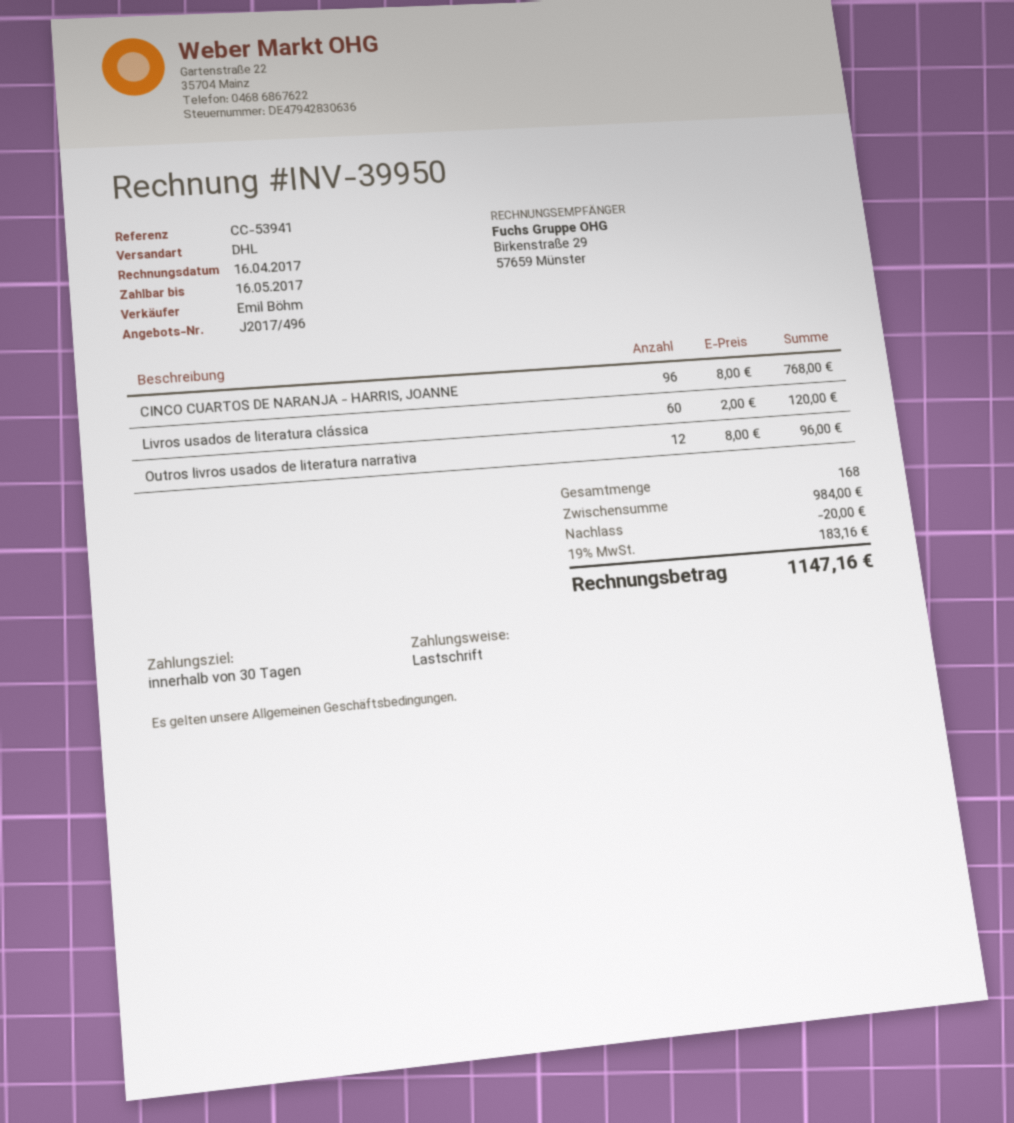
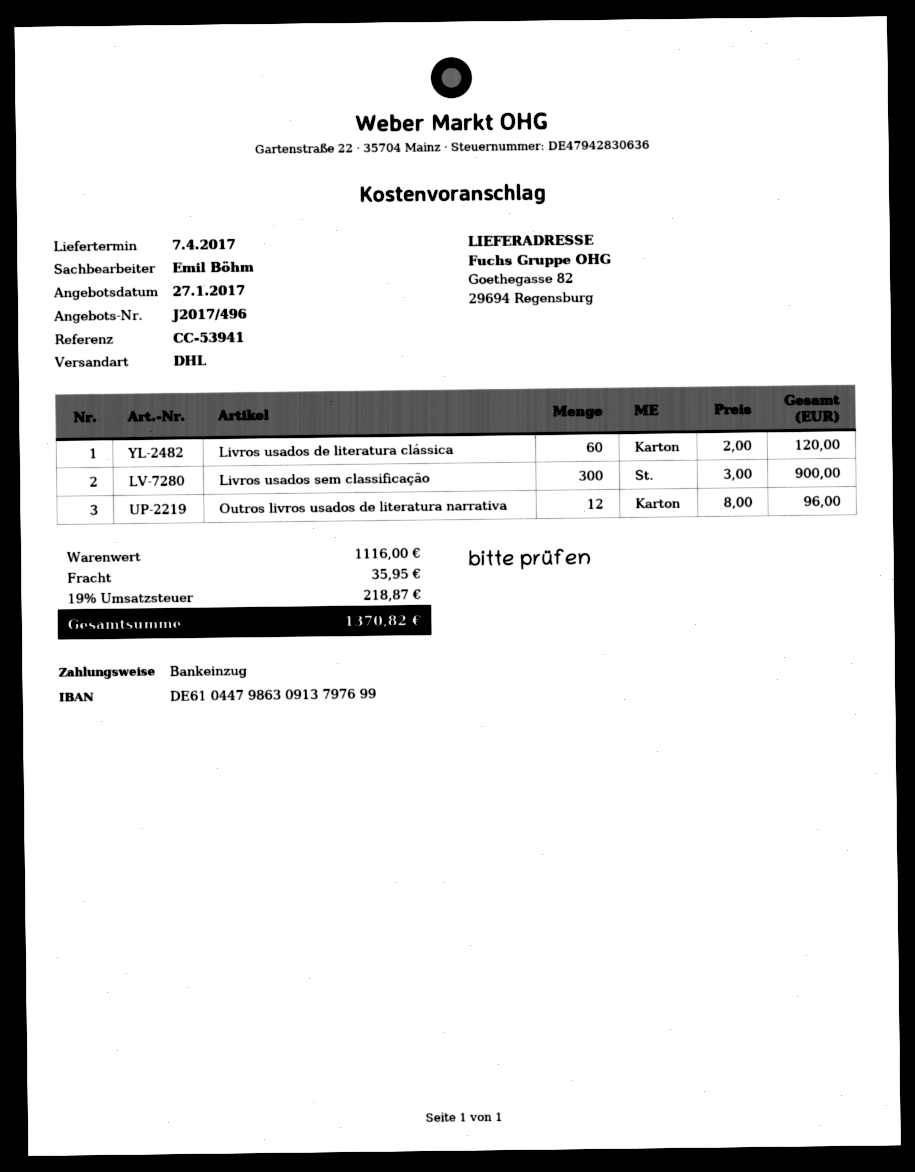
CINCO CUARTOS DE NARANJA - HARRIS, JOANNE: 96 x 8.00 = 768.00 -> none
Livros usados sem classificação: none -> 300 x 3.00 = 900.00
subtotal: 984.00 -> 1116.00
discount: 20.00 -> none
shipping: none -> 35.95
tax: 19% = 183.16 -> 19% = 218.87
total: 1147.16 -> 1370.82

